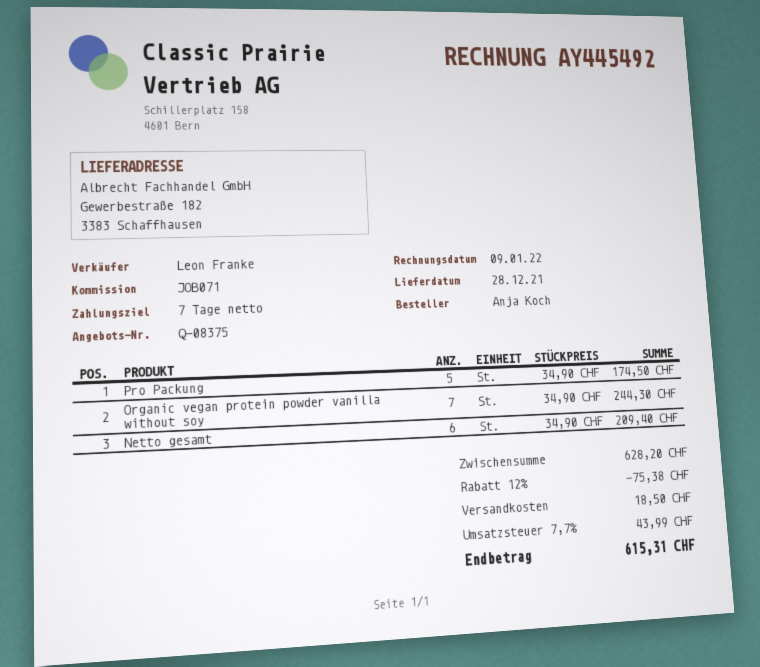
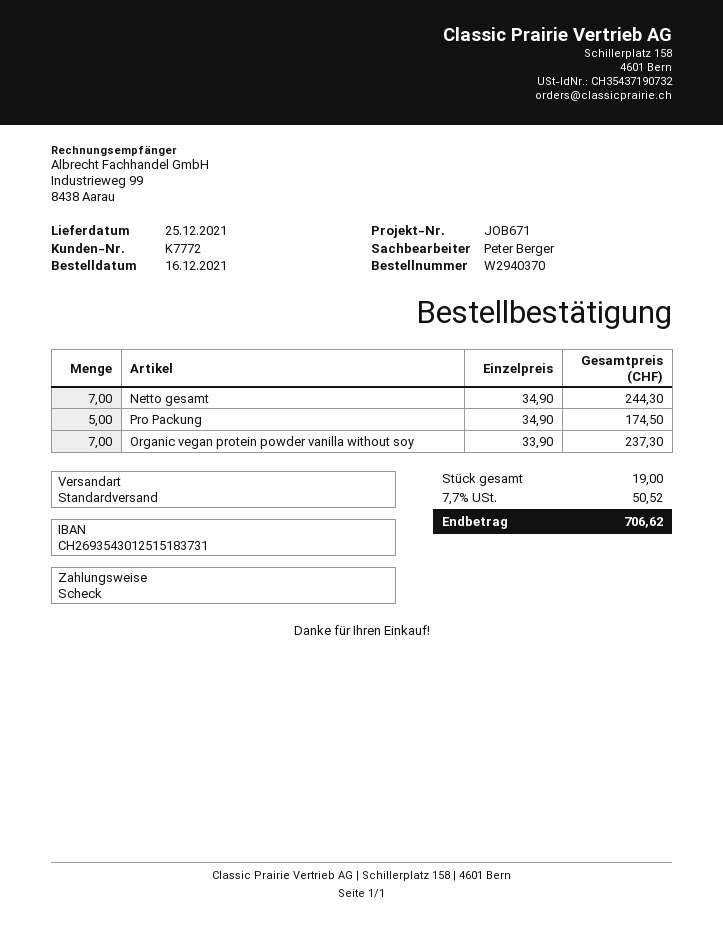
delivery date: 2021-12-28 -> 2021-12-25
reference: JOB071 -> JOB671
sales rep: Leon Franke -> Peter Berger
Organic vegan protein powder vanilla without soy: 7 x 34.90 = 244.30 -> 7 x 33.90 = 237.30
Netto gesamt: 6 x 34.90 = 209.40 -> 7 x 34.90 = 244.30
discount: 12% = 75.38 -> none
shipping: 18.50 -> none
tax: 7.7% = 43.99 -> 7.7% = 50.52
total: 615.31 -> 706.62

